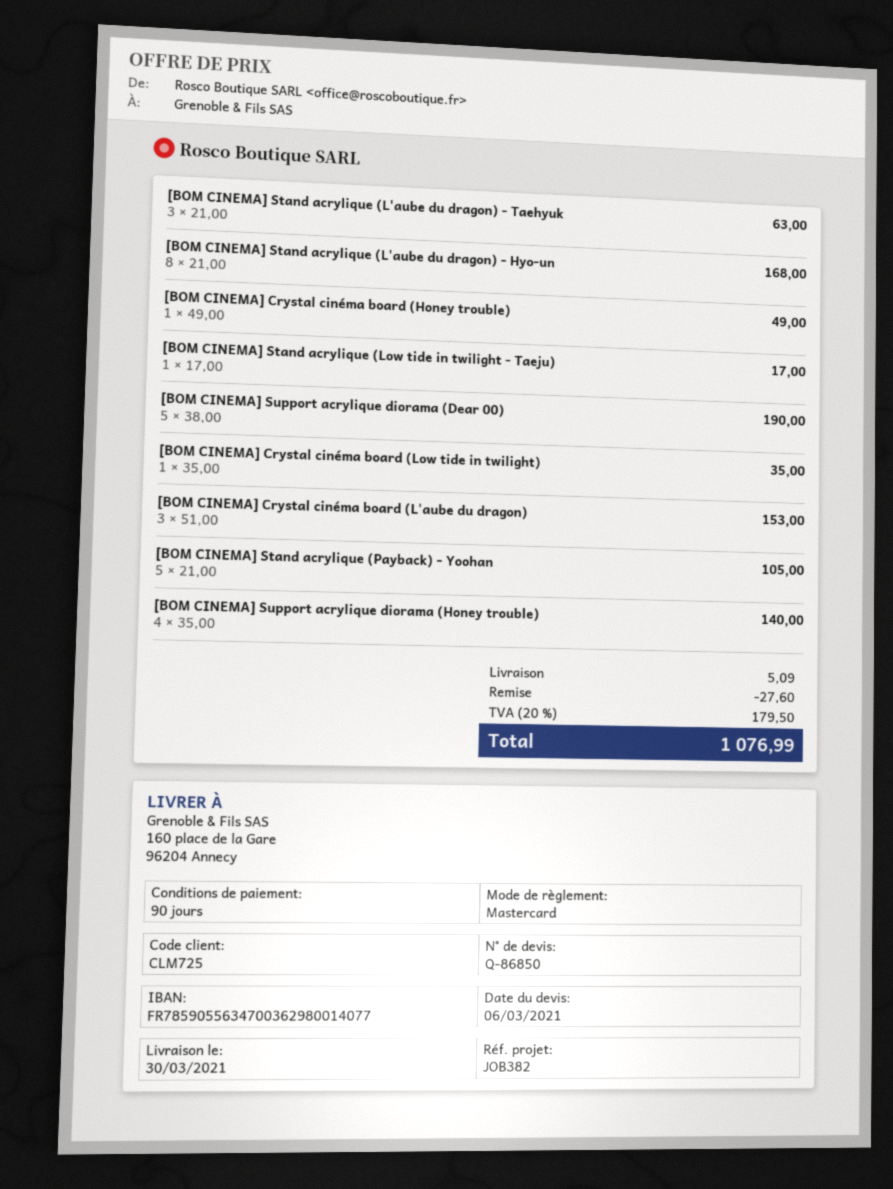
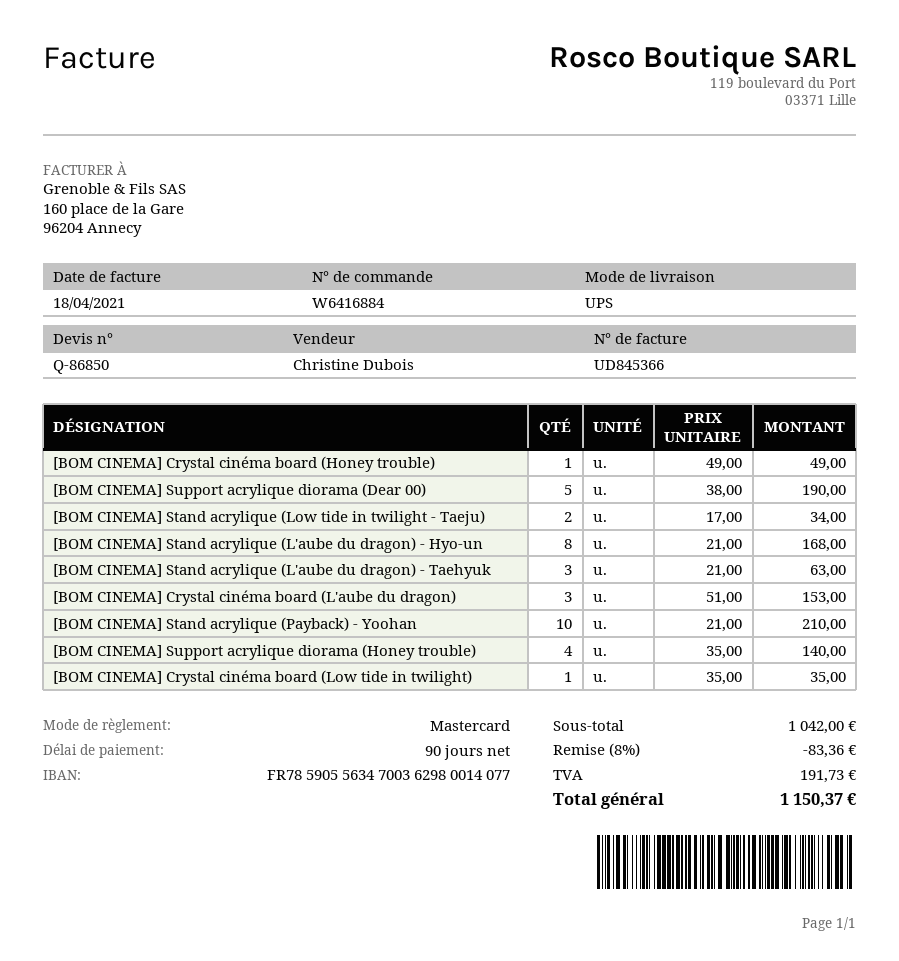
[BOM CINEMA] Stand acrylique (Low tide in twilight - Taeju): 1 x 17.00 = 17.00 -> 2 x 17.00 = 34.00
[BOM CINEMA] Stand acrylique (Payback) - Yoohan: 5 x 21.00 = 105.00 -> 10 x 21.00 = 210.00
discount: 27.60 -> 83.36
shipping: 5.09 -> none
tax: 179.50 -> 191.73
total: 1076.99 -> 1150.37

